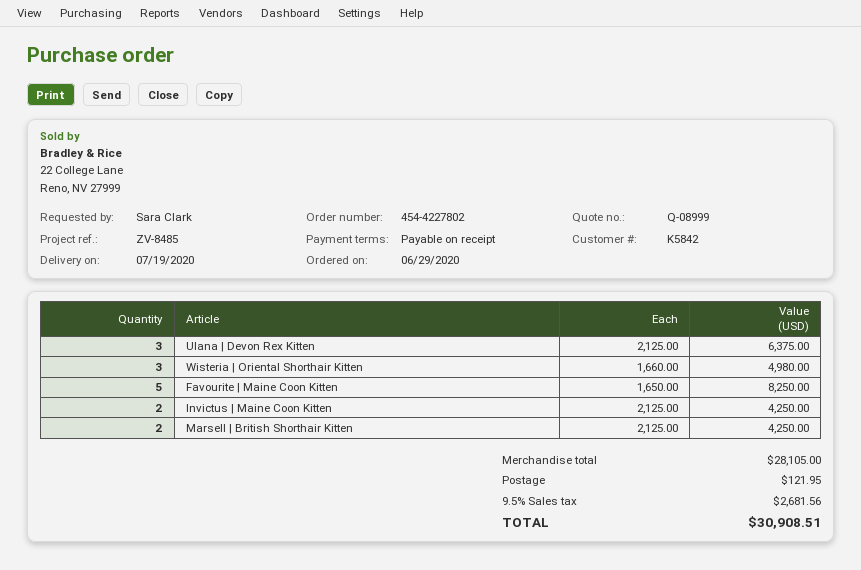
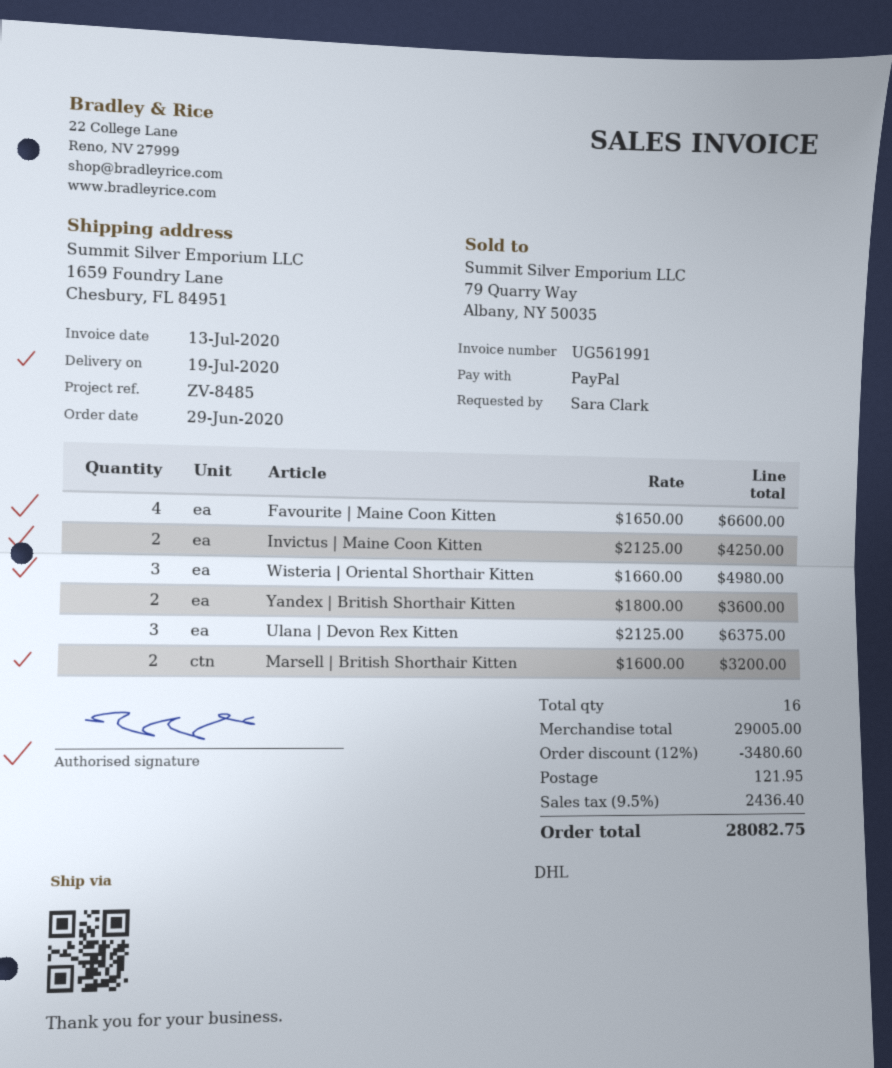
Favourite | Maine Coon Kitten: 5 x 1650.00 = 8250.00 -> 4 x 1650.00 = 6600.00
Marsell | British Shorthair Kitten: 2 x 2125.00 = 4250.00 -> 2 x 1600.00 = 3200.00
Yandex | British Shorthair Kitten: none -> 2 x 1800.00 = 3600.00
subtotal: 28105.00 -> 29005.00
discount: none -> 12% = 3480.60
tax: 9.5% = 2681.56 -> 9.5% = 2436.40
total: 30908.51 -> 28082.75

